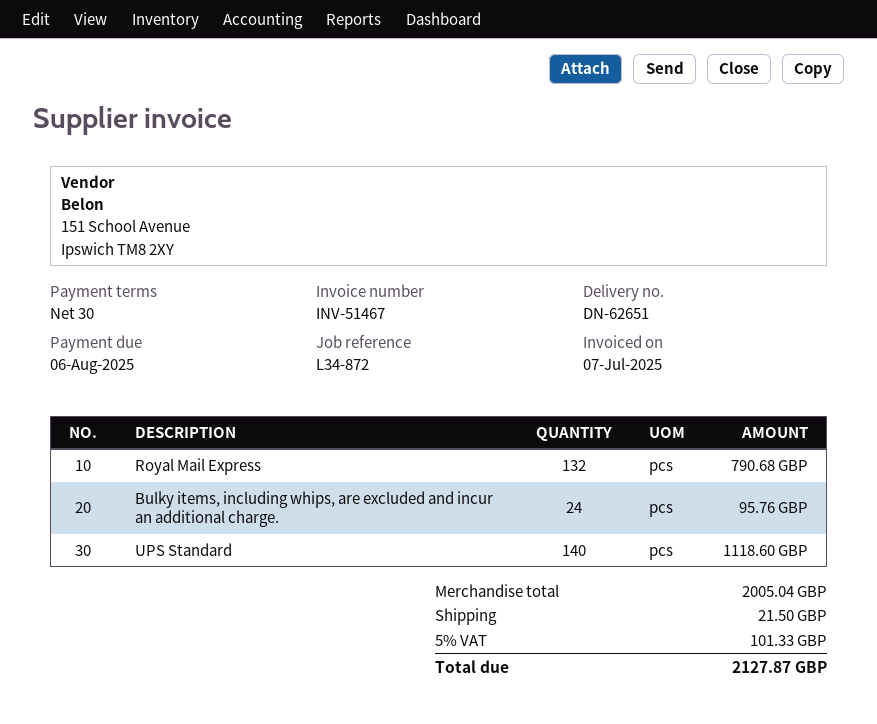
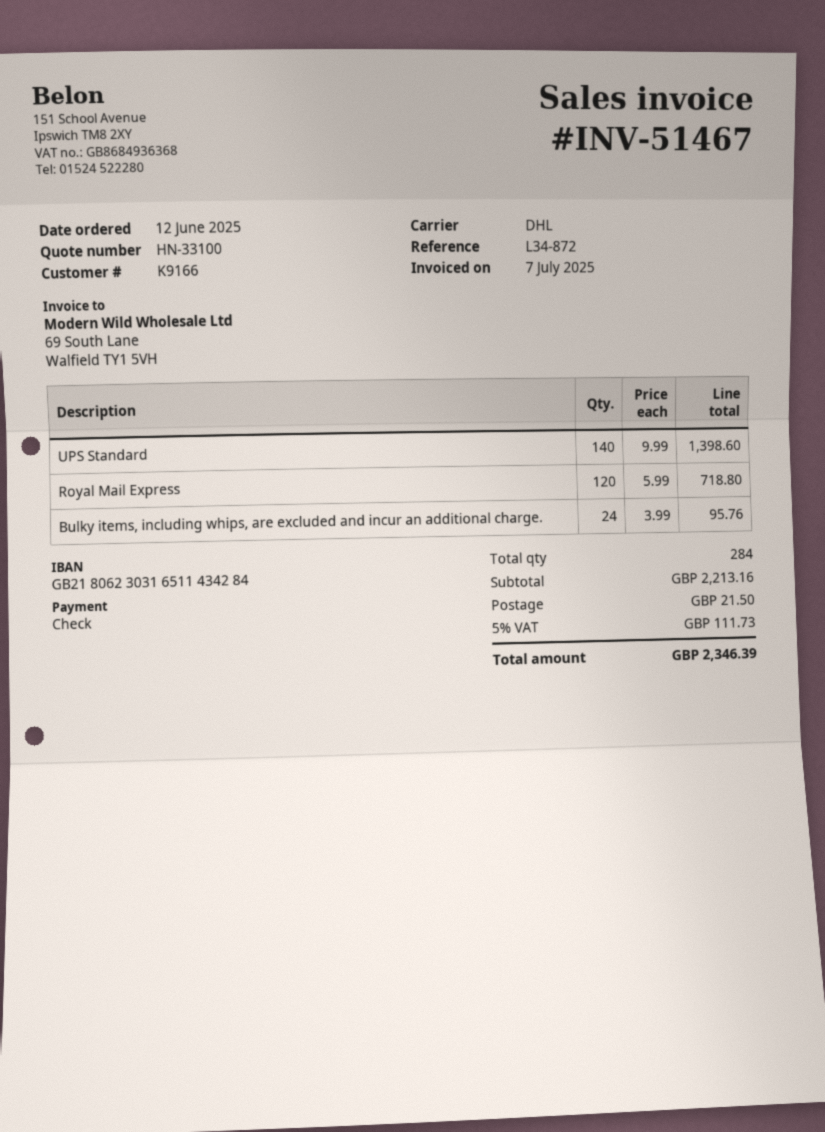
Royal Mail Express: 132 for 790.68 -> 120 for 718.80
UPS Standard: 140 for 1118.60 -> 140 for 1398.60
subtotal: 2005.04 -> 2213.16
tax: 5% = 101.33 -> 5% = 111.73
total: 2127.87 -> 2346.39

